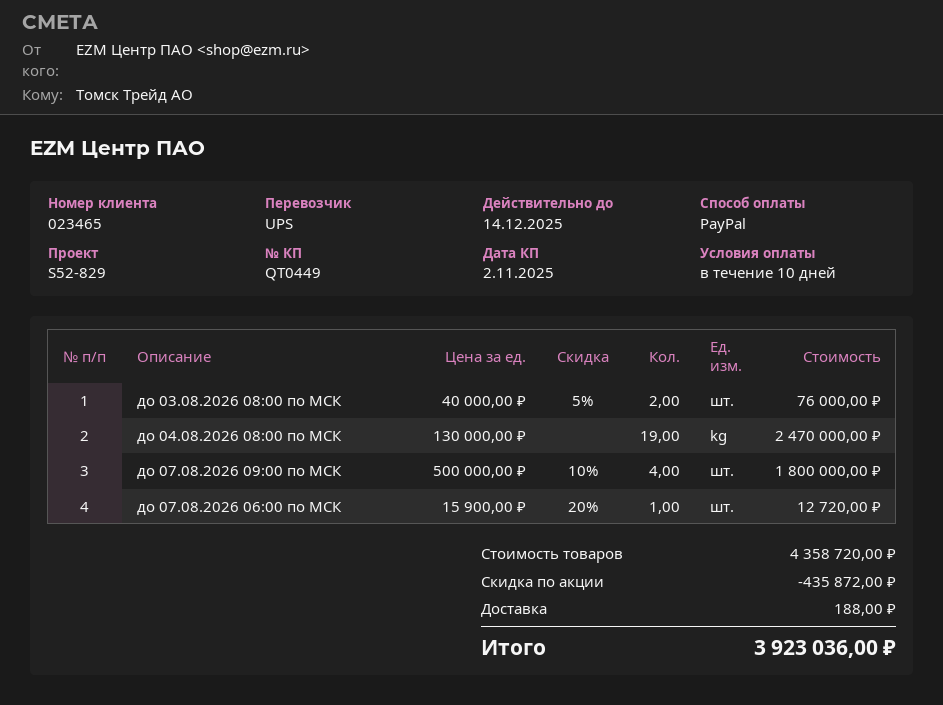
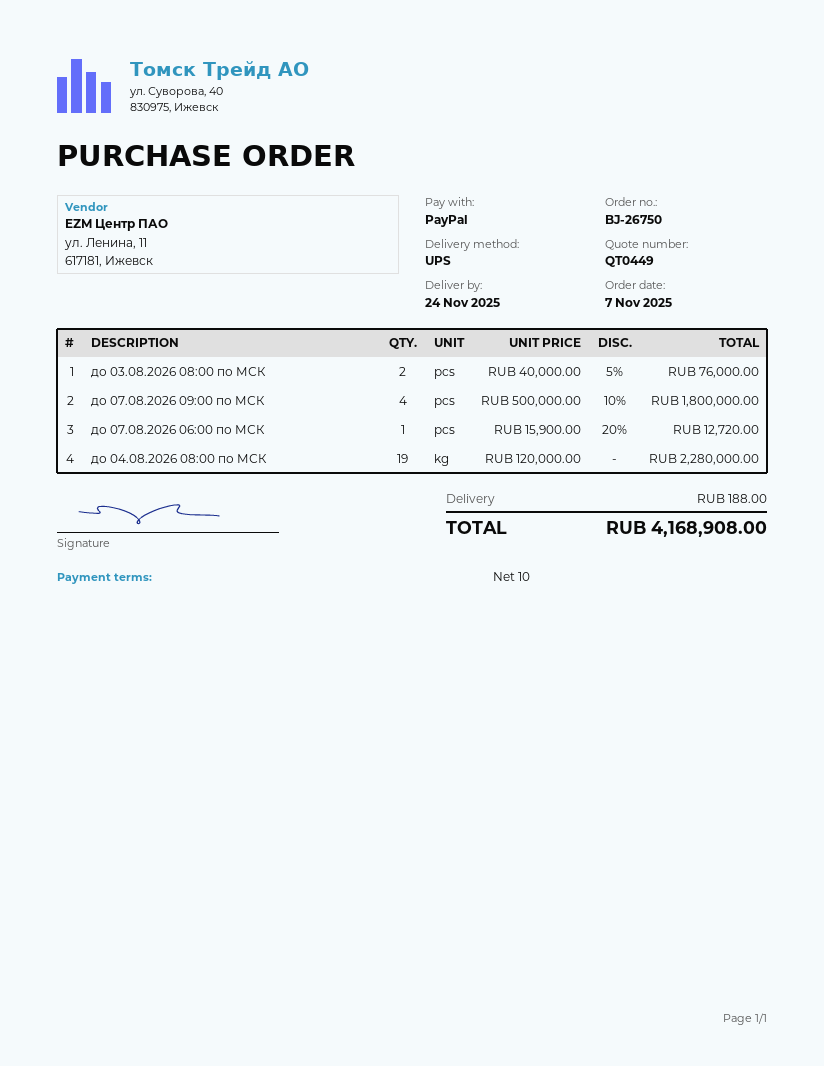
до 04.08.2026 08:00 по МСК: 19 x 130000.00 = 2470000.00 -> 19 x 120000.00 = 2280000.00
discount: 435872.00 -> none
total: 3923036.00 -> 4168908.00

